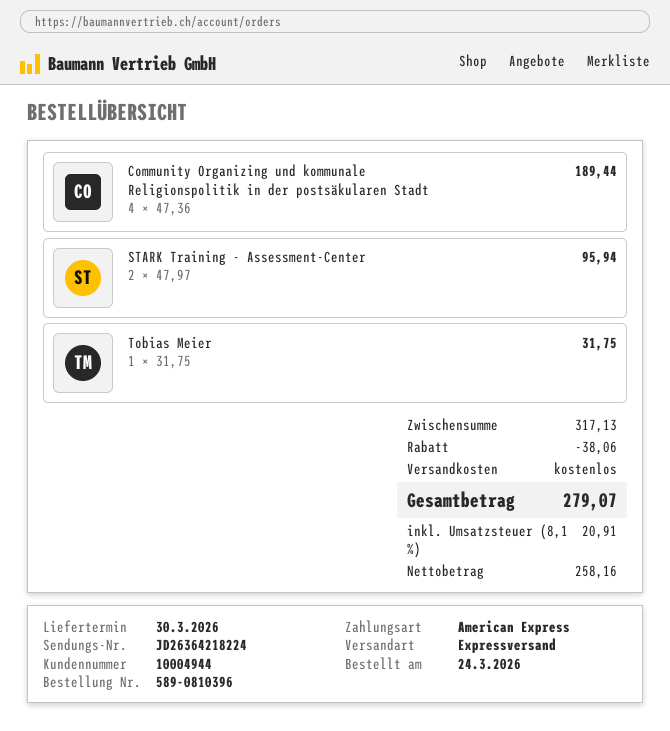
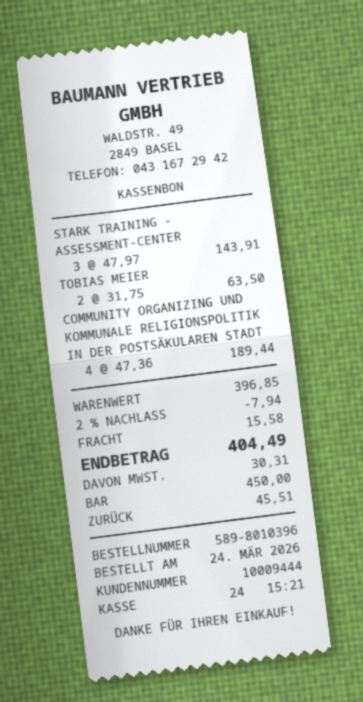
order number: 589-0810396 -> 589-8010396
customer number: 10004944 -> 10009444
payment method: American Express -> cash
STARK Training - Assessment-Center: 2 x 47.97 = 95.94 -> 3 x 47.97 = 143.91
Tobias Meier: 1 x 31.75 = 31.75 -> 2 x 31.75 = 63.50
subtotal: 317.13 -> 396.85
discount: 38.06 -> 7.94
shipping: 0.00 -> 15.58
tax: 20.91 -> 30.31
total: 279.07 -> 404.49

